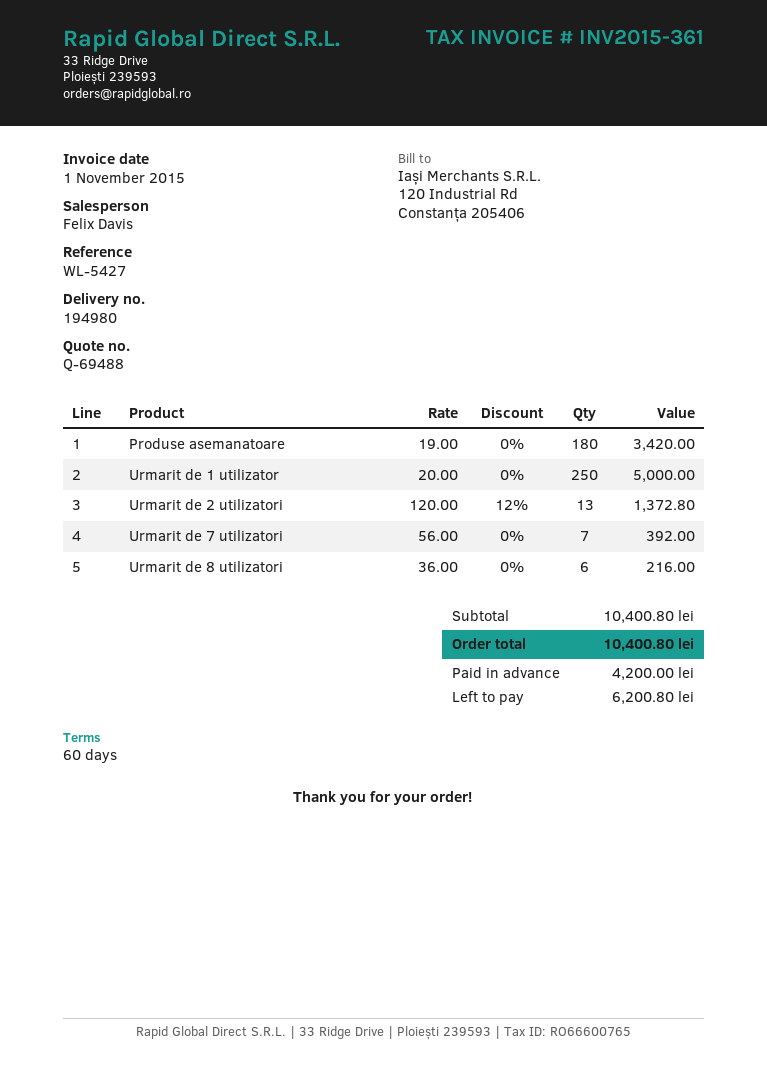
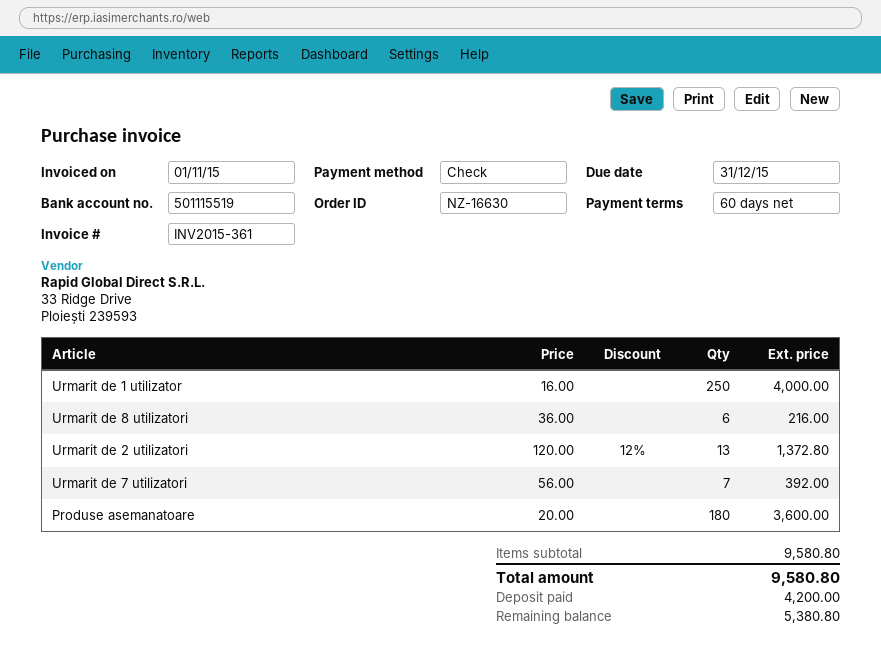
Produse asemanatoare: 180 x 19.00 = 3420.00 -> 180 x 20.00 = 3600.00
Urmarit de 1 utilizator: 250 x 20.00 = 5000.00 -> 250 x 16.00 = 4000.00
subtotal: 10400.80 -> 9580.80
total: 10400.80 -> 9580.80
balance: 6200.80 -> 5380.80

